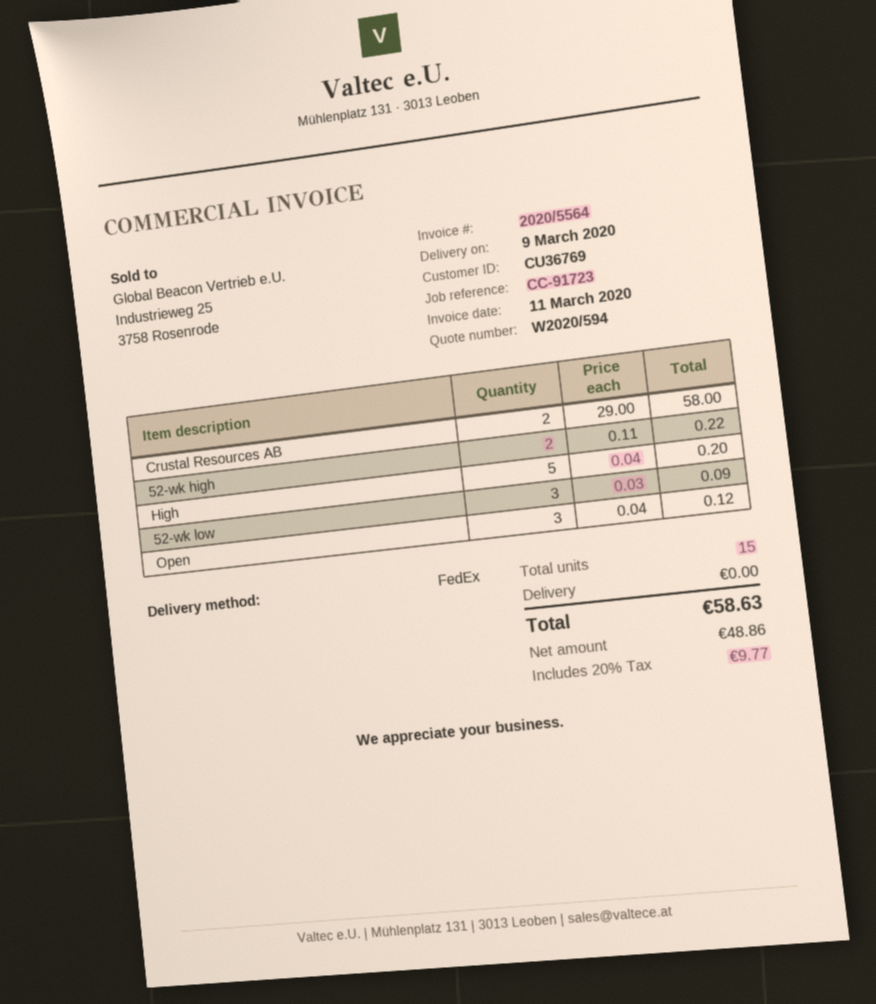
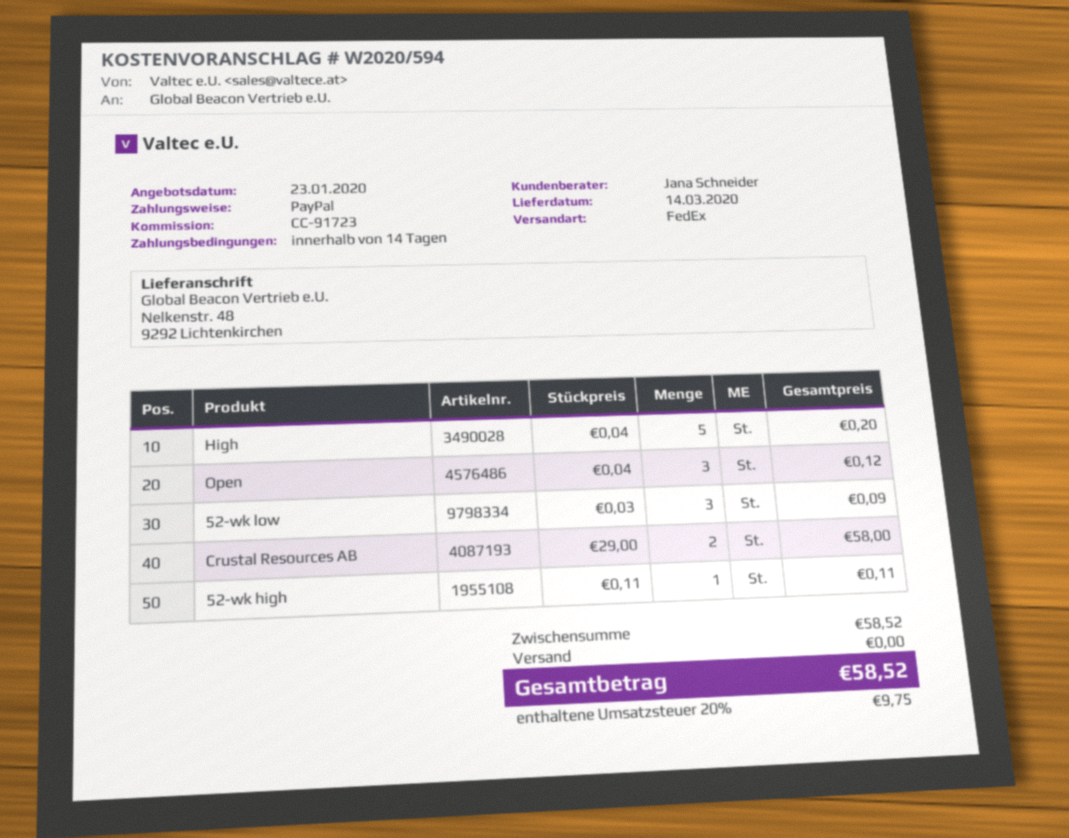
delivery date: 2020-03-09 -> 2020-03-14
52-wk high: 2 x 0.11 = 0.22 -> 1 x 0.11 = 0.11
tax: 20% = 9.77 -> 20% = 9.75
total: 58.63 -> 58.52

